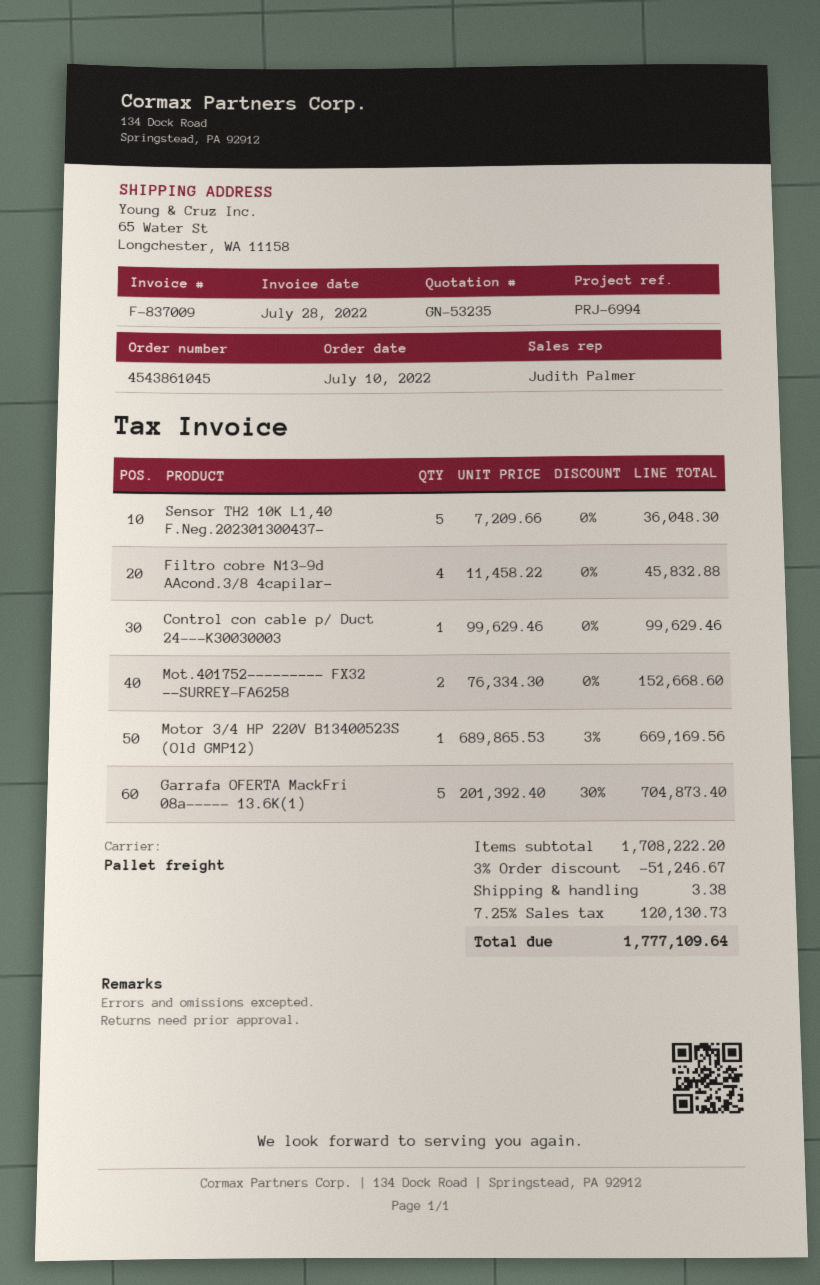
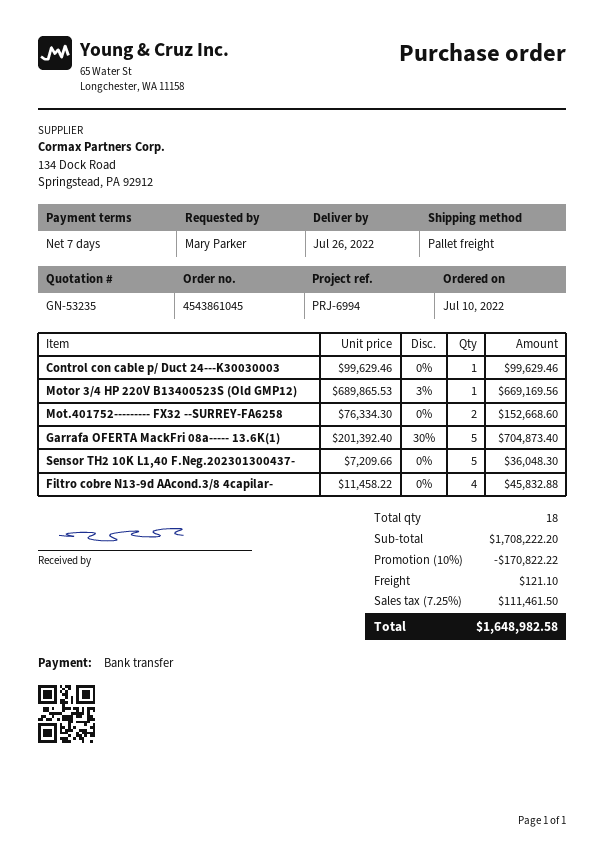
discount: 3% = 51246.67 -> 10% = 170822.22
shipping: 3.38 -> 121.10
tax: 7.25% = 120130.73 -> 7.25% = 111461.50
total: 1777109.64 -> 1648982.58

